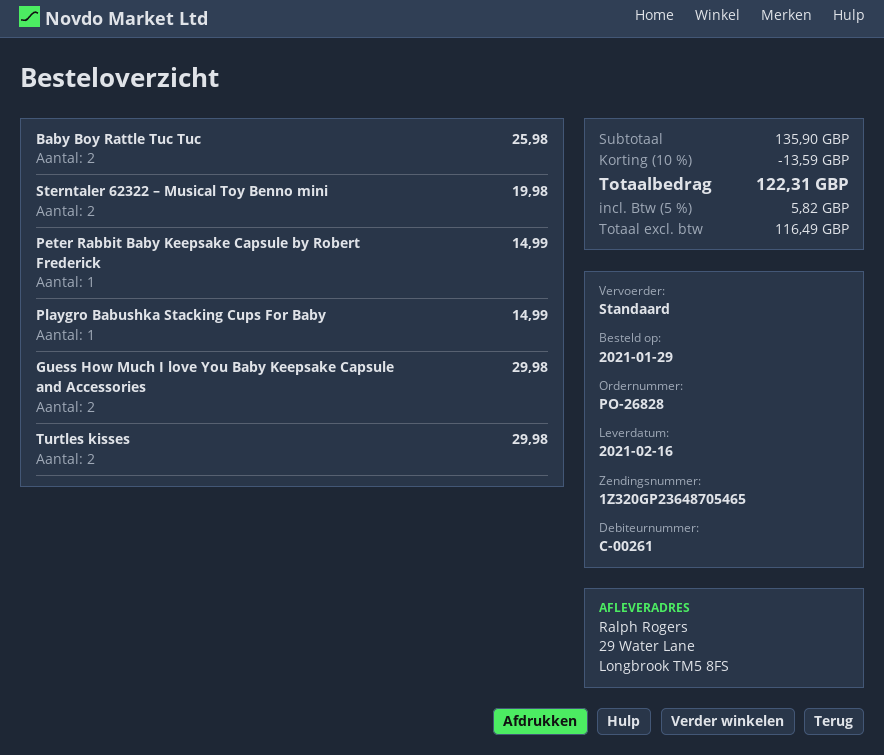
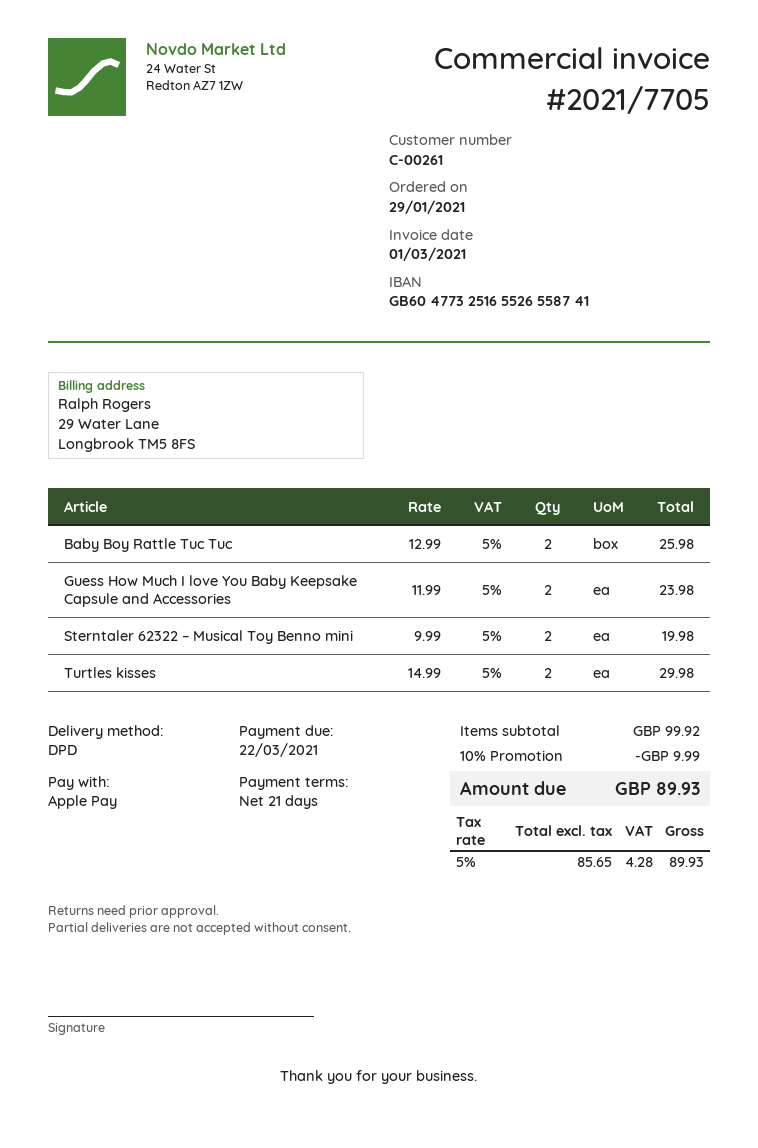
shipping method: standard -> DPD
Peter Rabbit Baby Keepsake Capsule by Robert Frederick: 1 for 14.99 -> none
Playgro Babushka Stacking Cups For Baby: 1 for 14.99 -> none
Guess How Much I love You Baby Keepsake Capsule and Accessories: 2 for 29.98 -> 2 for 23.98
subtotal: 135.90 -> 99.92
discount: 10% = 13.59 -> 10% = 9.99
net: 116.49 -> 85.65
tax: 5% = 5.82 -> 5% = 4.28
total: 122.31 -> 89.93

